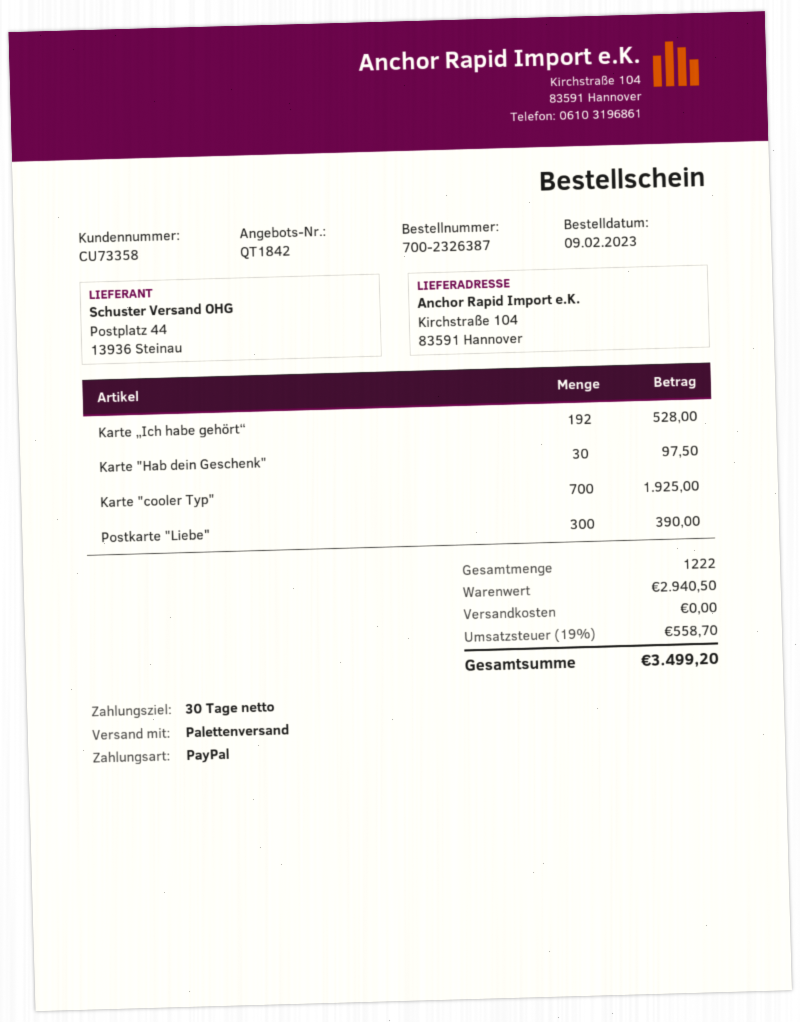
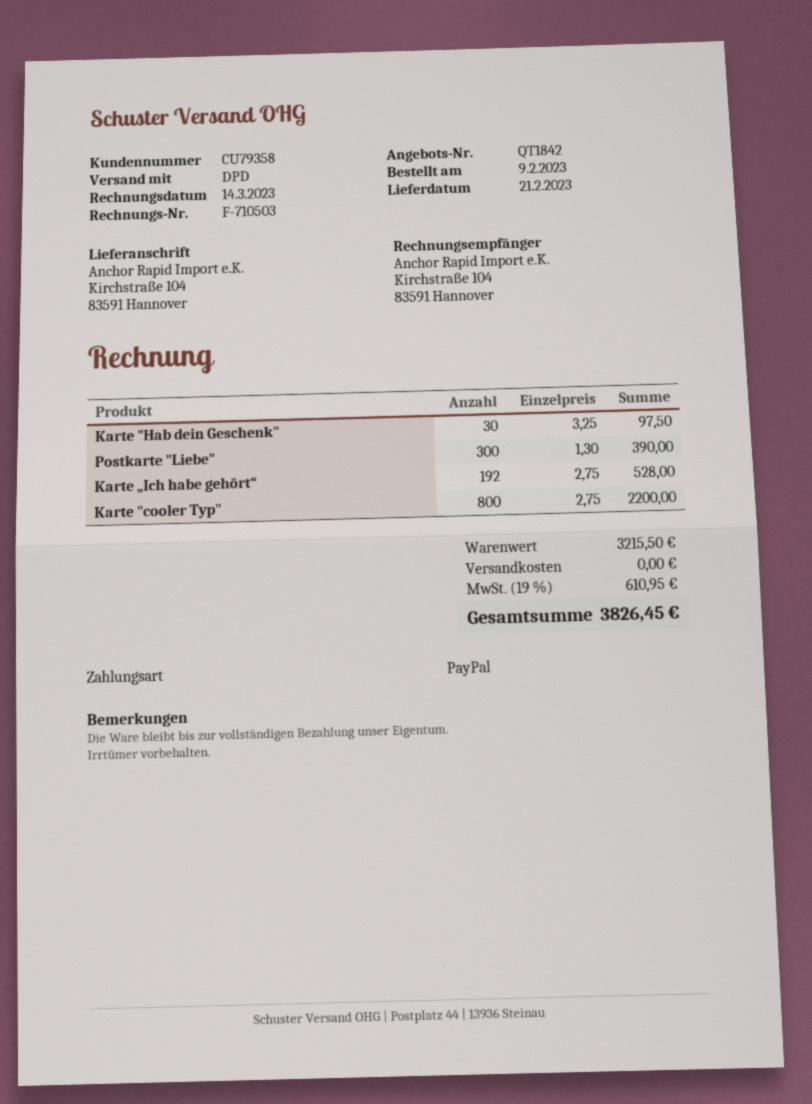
customer number: CU73358 -> CU79358
shipping method: pallet freight -> DPD
Karte "cooler Typ": 700 for 1925.00 -> 800 for 2200.00
subtotal: 2940.50 -> 3215.50
tax: 19% = 558.70 -> 19% = 610.95
total: 3499.20 -> 3826.45

